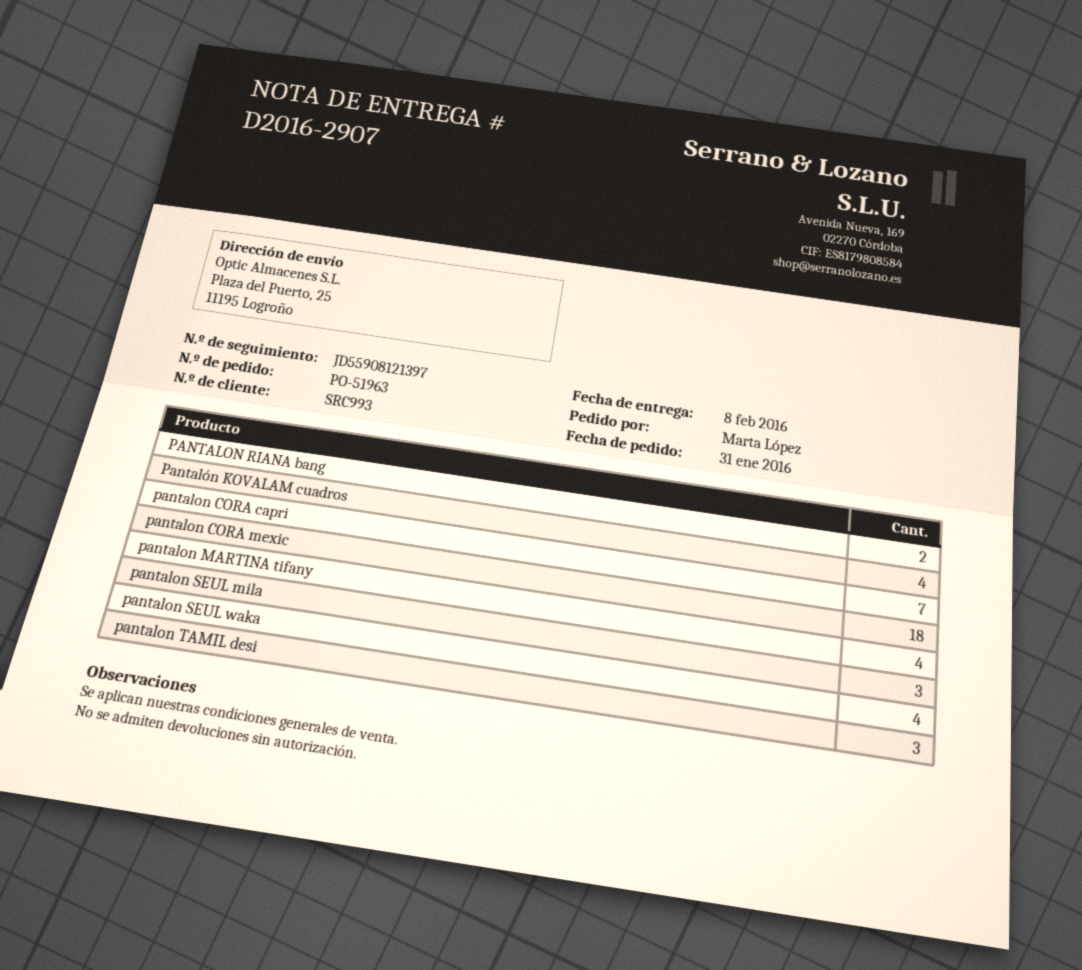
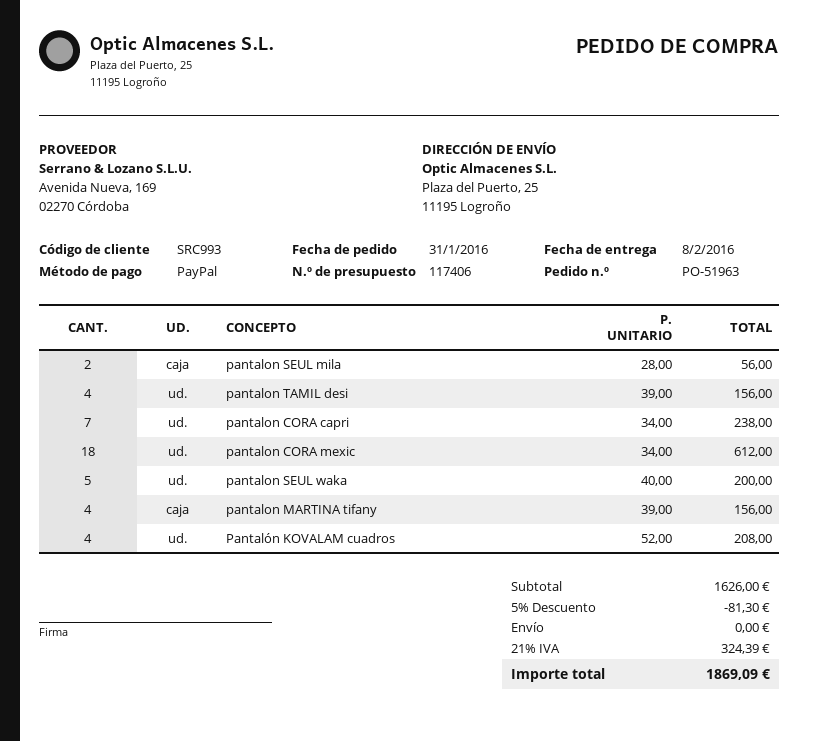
PANTALON RIANA bang: 2 -> none
pantalon SEUL mila: 3 -> 2
pantalon SEUL waka: 4 -> 5
pantalon TAMIL desi: 3 -> 4

